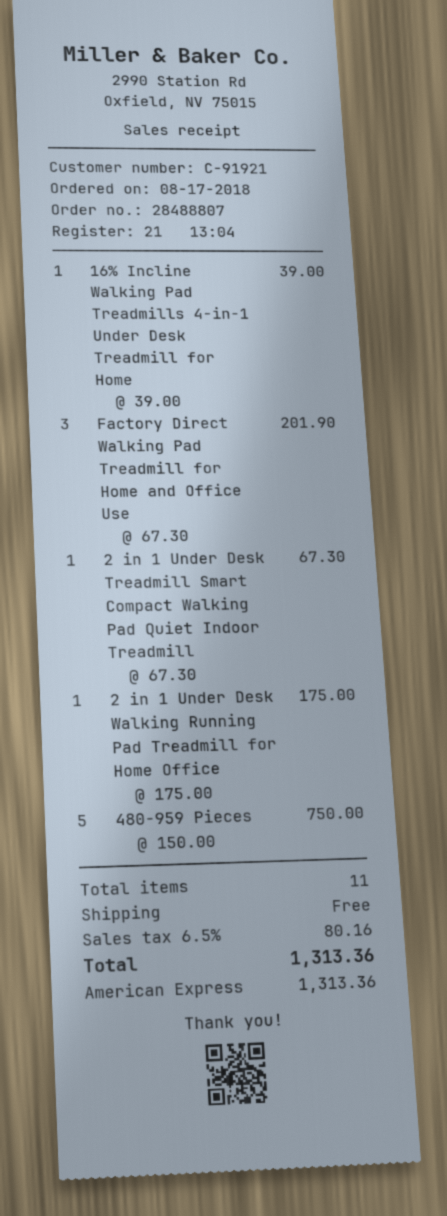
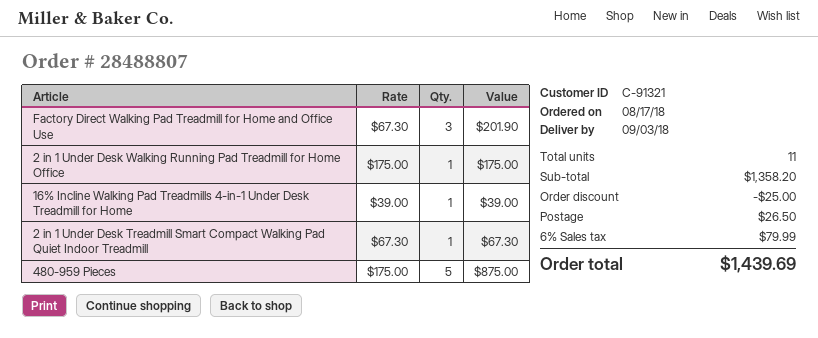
customer number: C-91921 -> C-91321
480-959 Pieces: 5 x 150.00 = 750.00 -> 5 x 175.00 = 875.00
discount: none -> 25.00
shipping: 0.00 -> 26.50
tax: 6.5% = 80.16 -> 6% = 79.99
total: 1313.36 -> 1439.69

